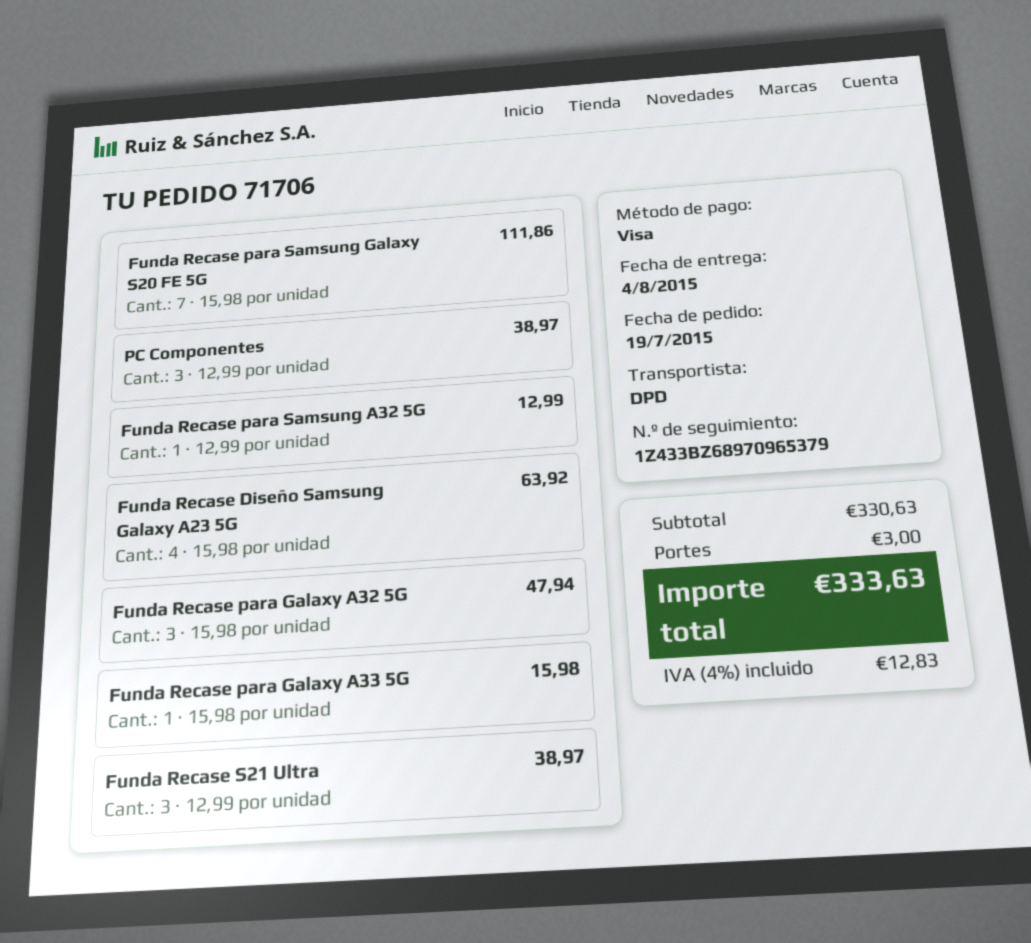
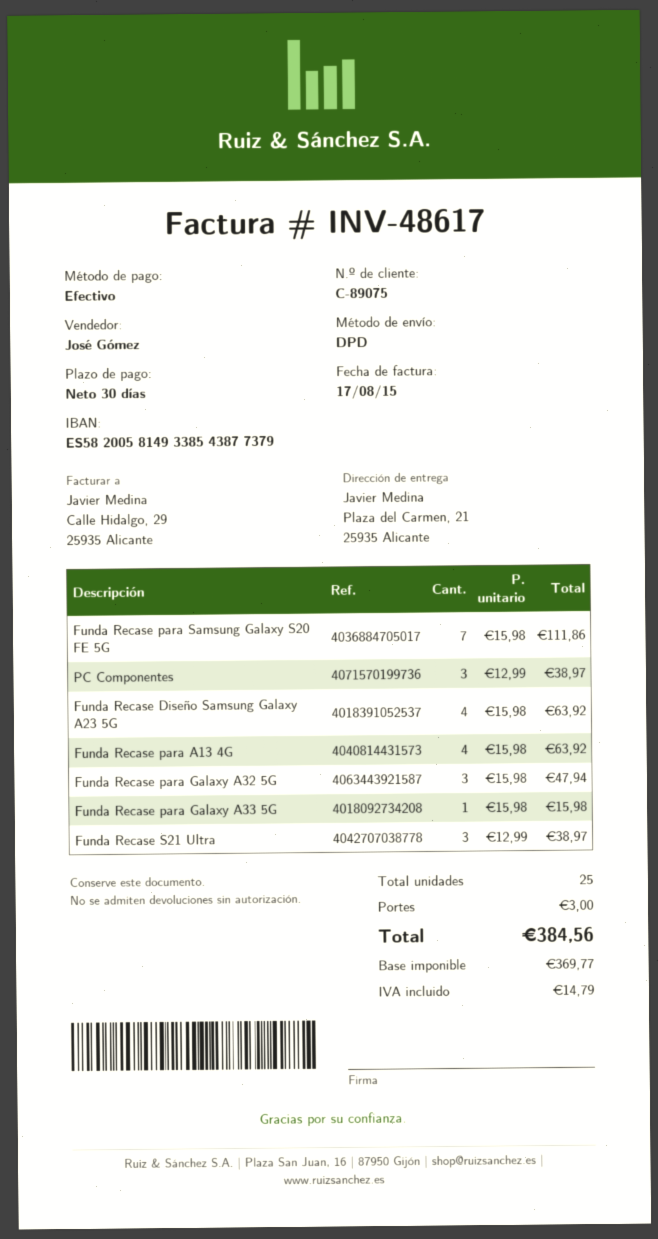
payment method: Visa -> cash
Funda Recase para Samsung A32 5G: 1 x 12.99 = 12.99 -> none
Funda Recase para A13 4G: none -> 4 x 15.98 = 63.92
tax: 12.83 -> 14.79
total: 333.63 -> 384.56

